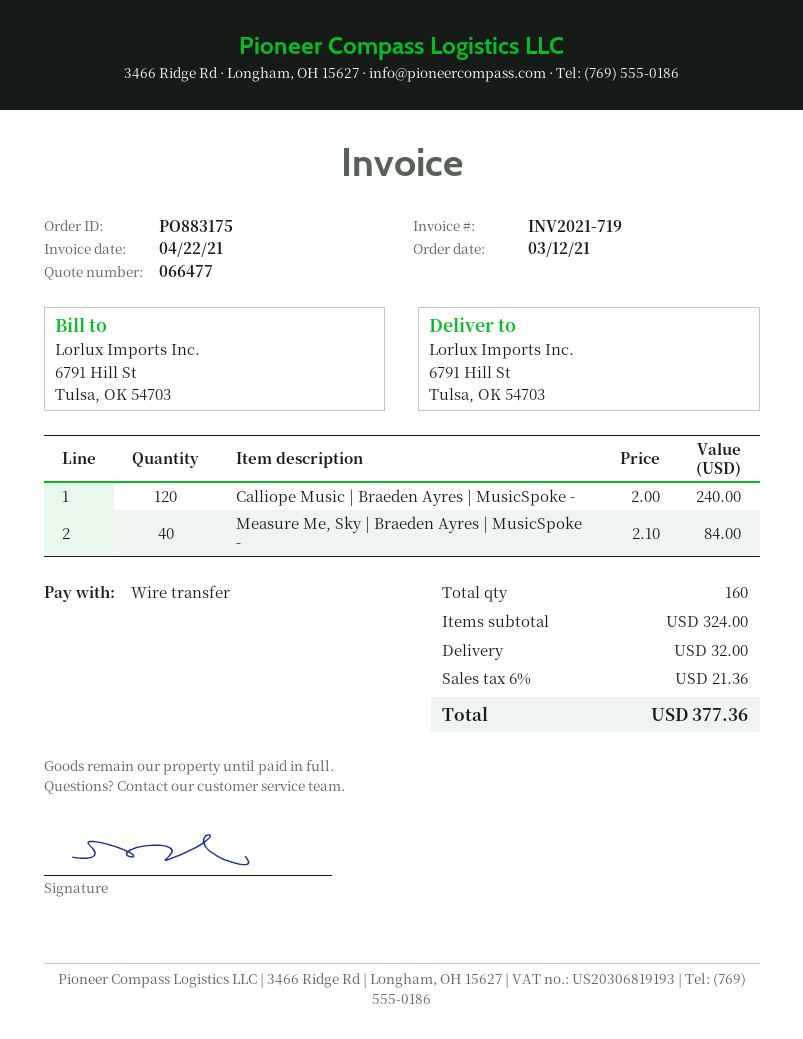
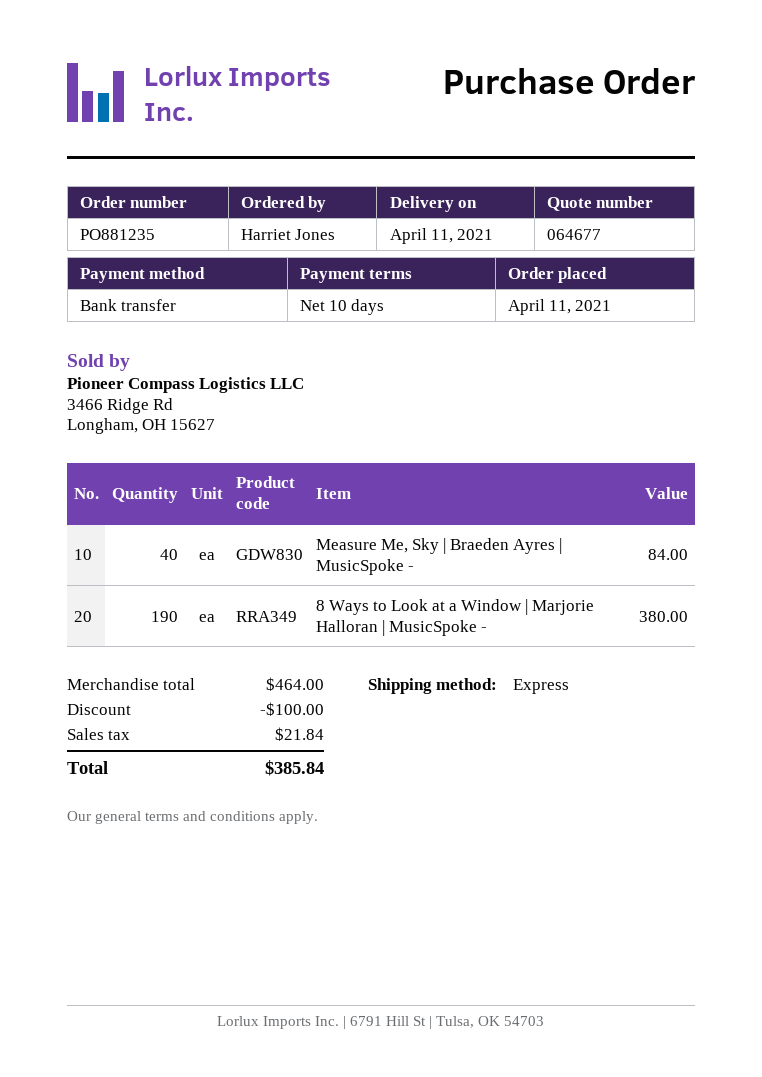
quote number: 066477 -> 064677
order number: PO883175 -> PO881235
order date: 2021-03-12 -> 2021-04-11
Calliope Music | Braeden Ayres | MusicSpoke -: 120 for 240.00 -> none
8 Ways to Look at a Window | Marjorie Halloran | MusicSpoke -: none -> 190 for 380.00
subtotal: 324.00 -> 464.00
discount: none -> 100.00
shipping: 32.00 -> none
tax: 21.36 -> 21.84
total: 377.36 -> 385.84

